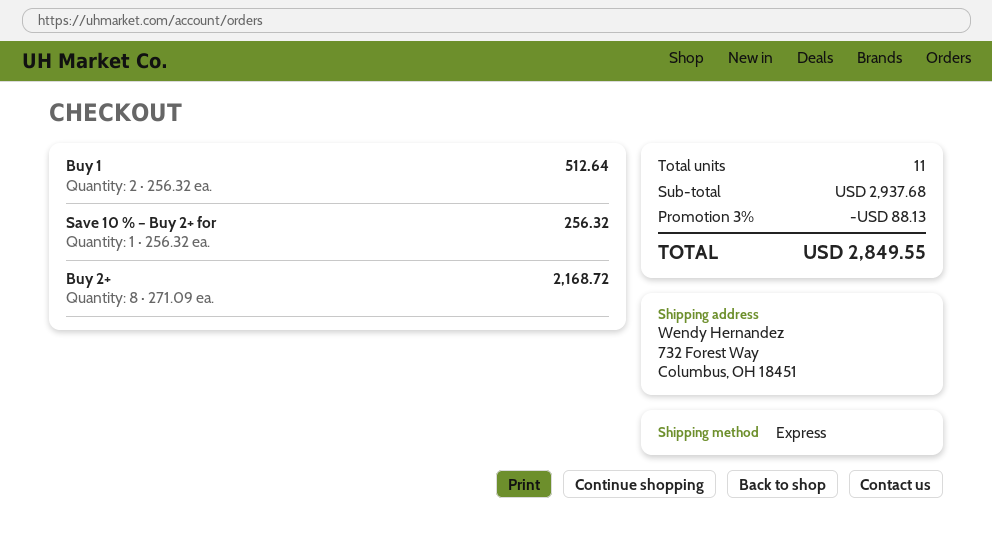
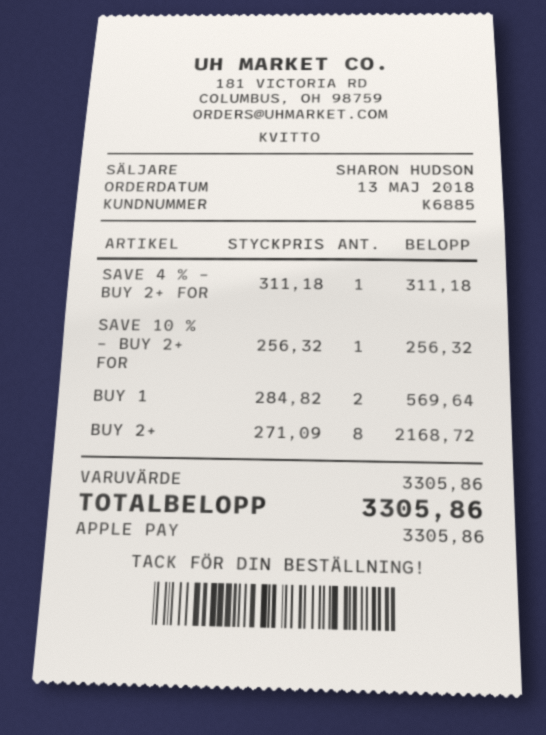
Buy 1: 2 x 256.32 = 512.64 -> 2 x 284.82 = 569.64
SAVE 4 % – BUY 2+ FOR: none -> 1 x 311.18 = 311.18
subtotal: 2937.68 -> 3305.86
discount: 3% = 88.13 -> none
total: 2849.55 -> 3305.86

